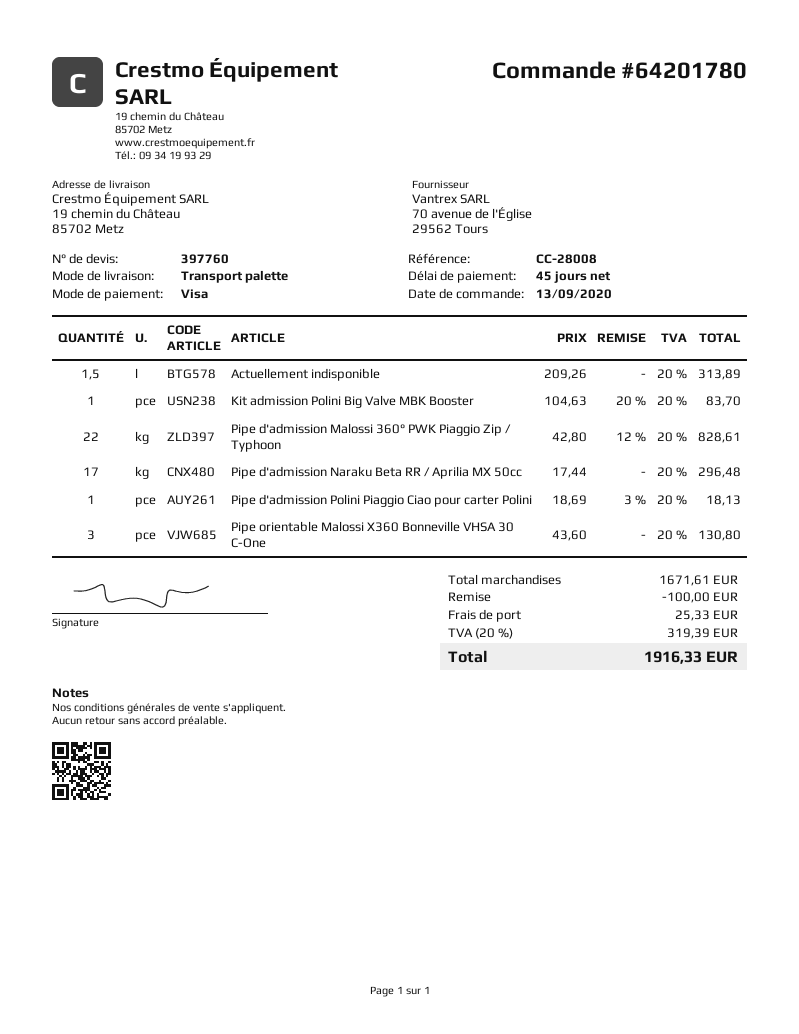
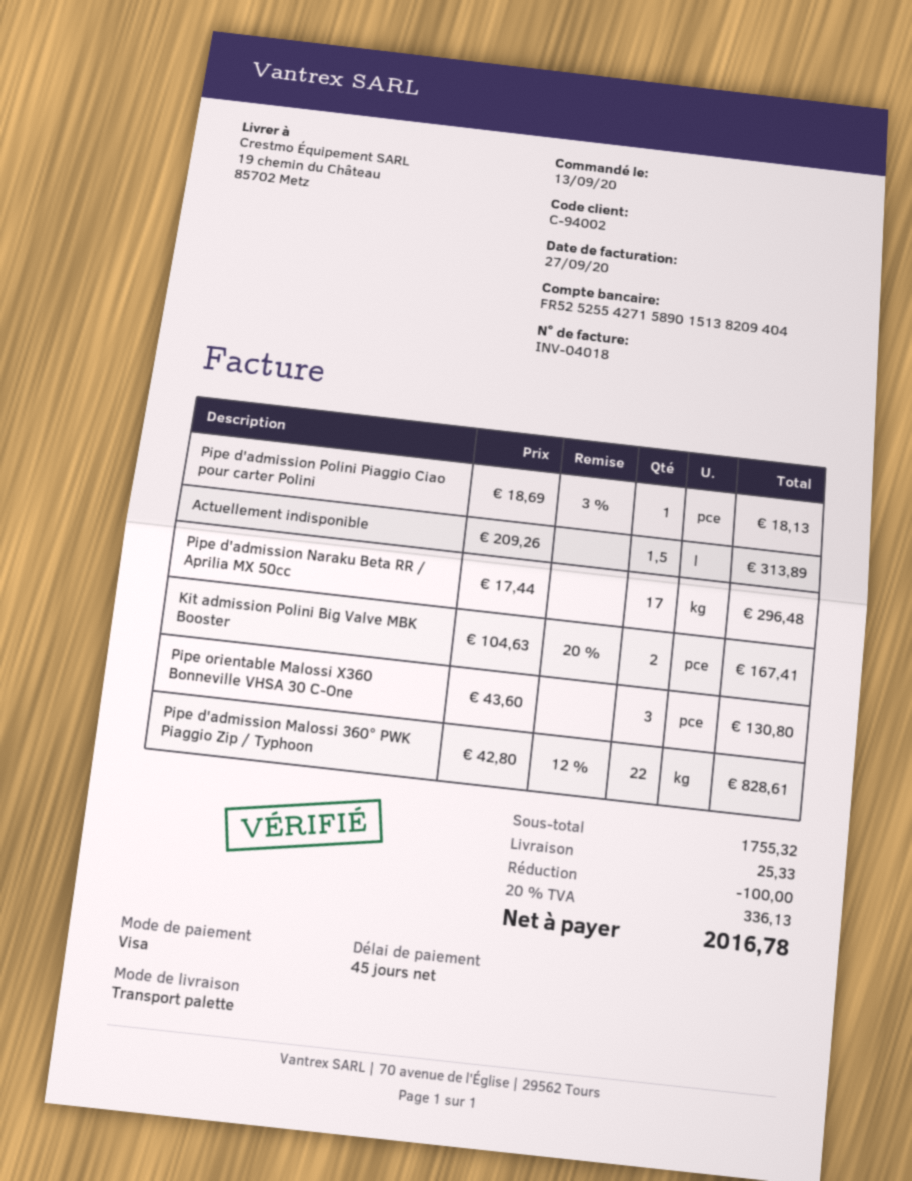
Kit admission Polini Big Valve MBK Booster: 1 x 104.63 - 20% = 83.70 -> 2 x 104.63 - 20% = 167.41
subtotal: 1671.61 -> 1755.32
tax: 20% = 319.39 -> 20% = 336.13
total: 1916.33 -> 2016.78

